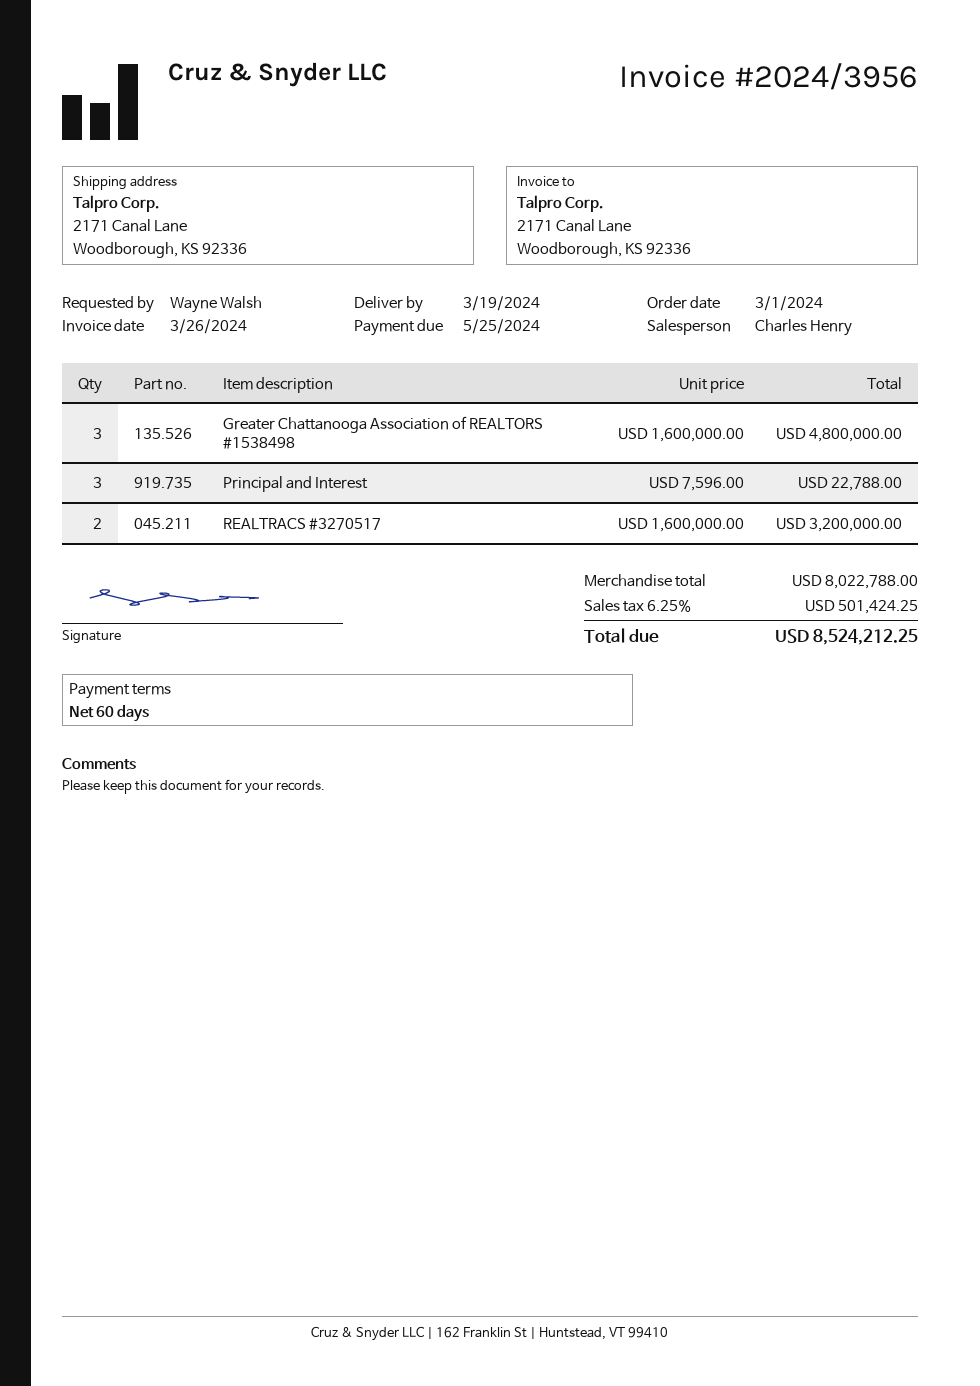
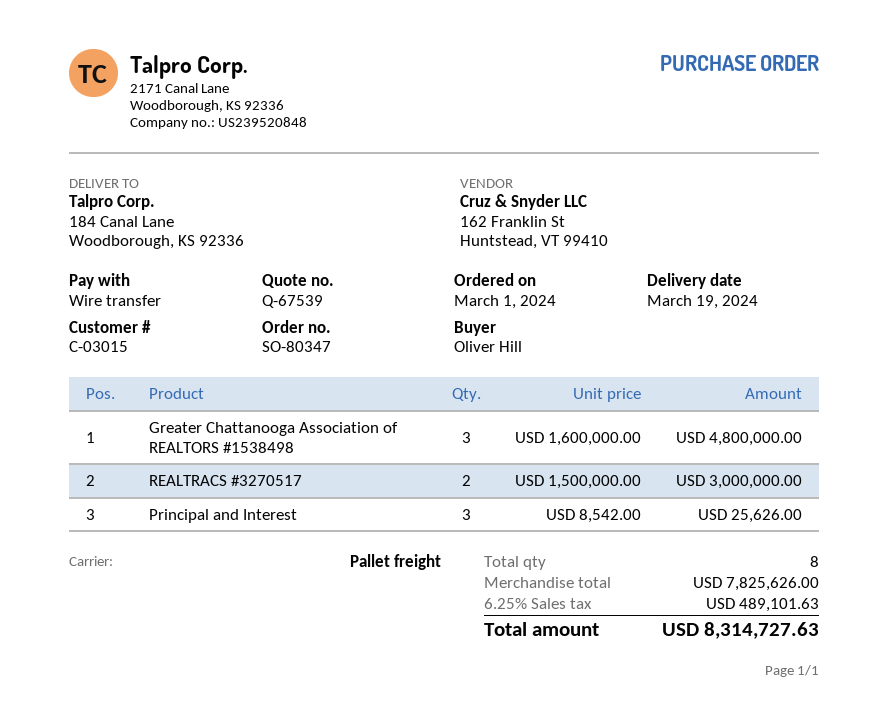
ordered by: Wayne Walsh -> Oliver Hill
ship to: 2171 Canal Lane, Woodborough, KS 92336 -> 184 Canal Lane, Woodborough, KS 92336
Principal and Interest: 3 x 7596.00 = 22788.00 -> 3 x 8542.00 = 25626.00
REALTRACS #3270517: 2 x 1600000.00 = 3200000.00 -> 2 x 1500000.00 = 3000000.00
subtotal: 8022788.00 -> 7825626.00
tax: 6.25% = 501424.25 -> 6.25% = 489101.63
total: 8524212.25 -> 8314727.63

